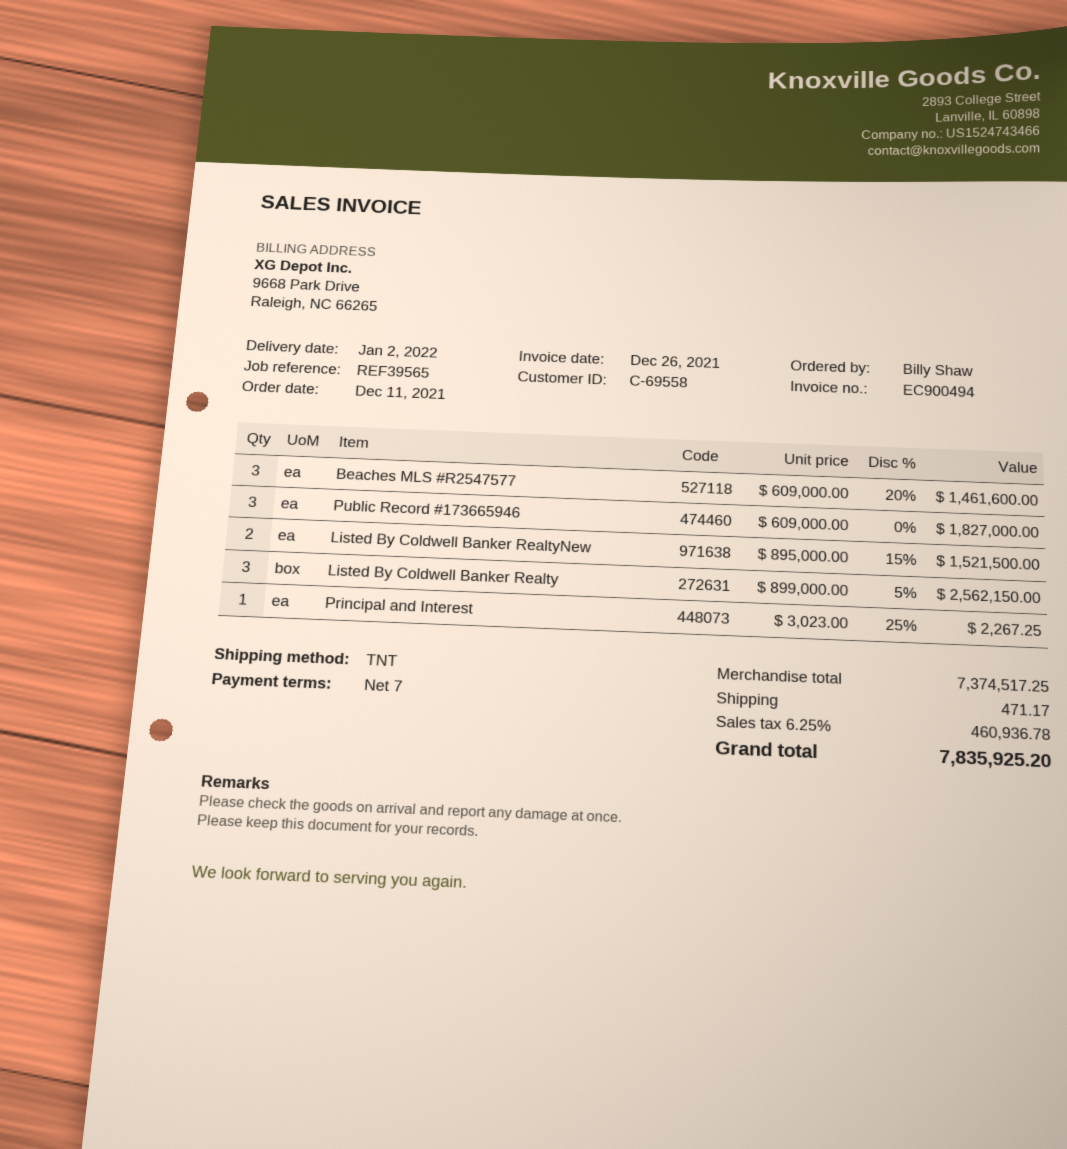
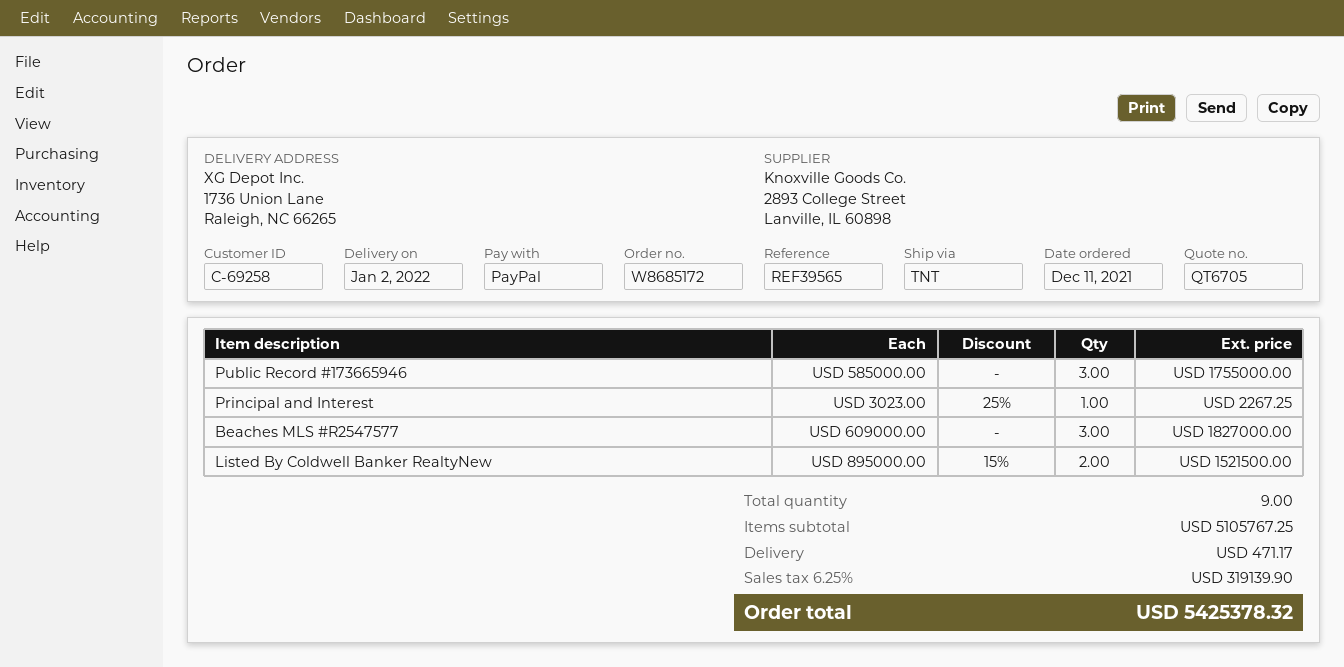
customer number: C-69558 -> C-69258
Beaches MLS #R2547577: 3 x 609000.00 - 20% = 1461600.00 -> 3 x 609000.00 = 1827000.00
Public Record #173665946: 3 x 609000.00 = 1827000.00 -> 3 x 585000.00 = 1755000.00
Listed By Coldwell Banker Realty: 3 x 899000.00 - 5% = 2562150.00 -> none
subtotal: 7374517.25 -> 5105767.25
tax: 6.25% = 460936.78 -> 6.25% = 319139.90
total: 7835925.20 -> 5425378.32

